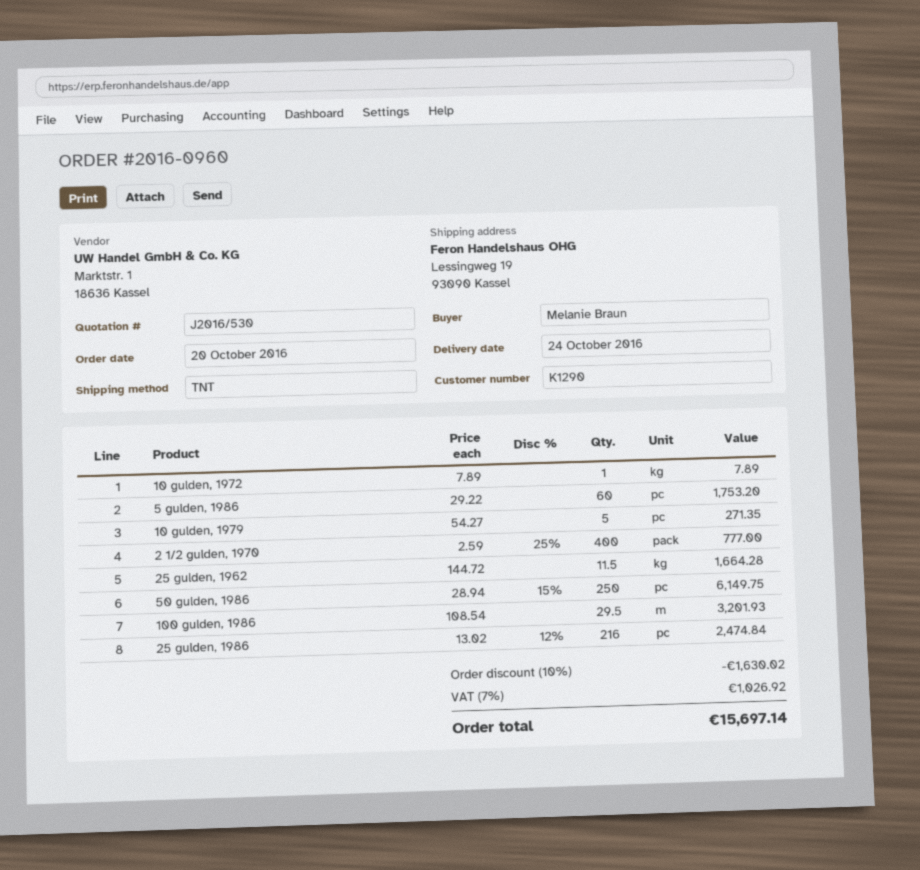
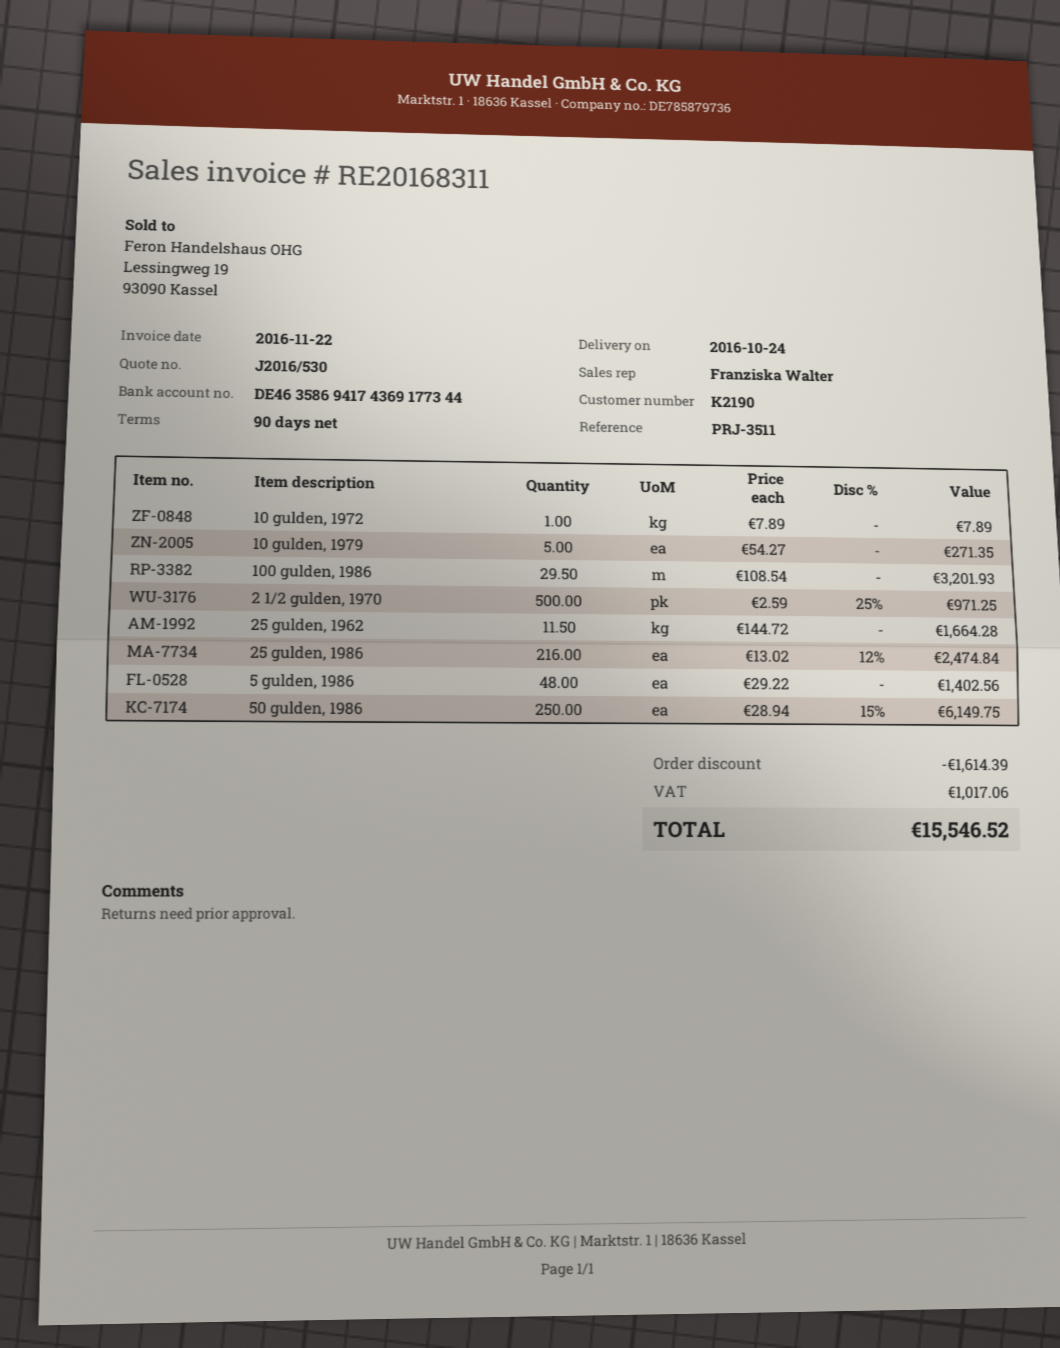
customer number: K1290 -> K2190
5 gulden, 1986: 60 x 29.22 = 1753.20 -> 48 x 29.22 = 1402.56
2 1/2 gulden, 1970: 400 x 2.59 - 25% = 777.00 -> 500 x 2.59 - 25% = 971.25
discount: 1630.02 -> 1614.39
tax: 1026.92 -> 1017.06
total: 15697.14 -> 15546.52

